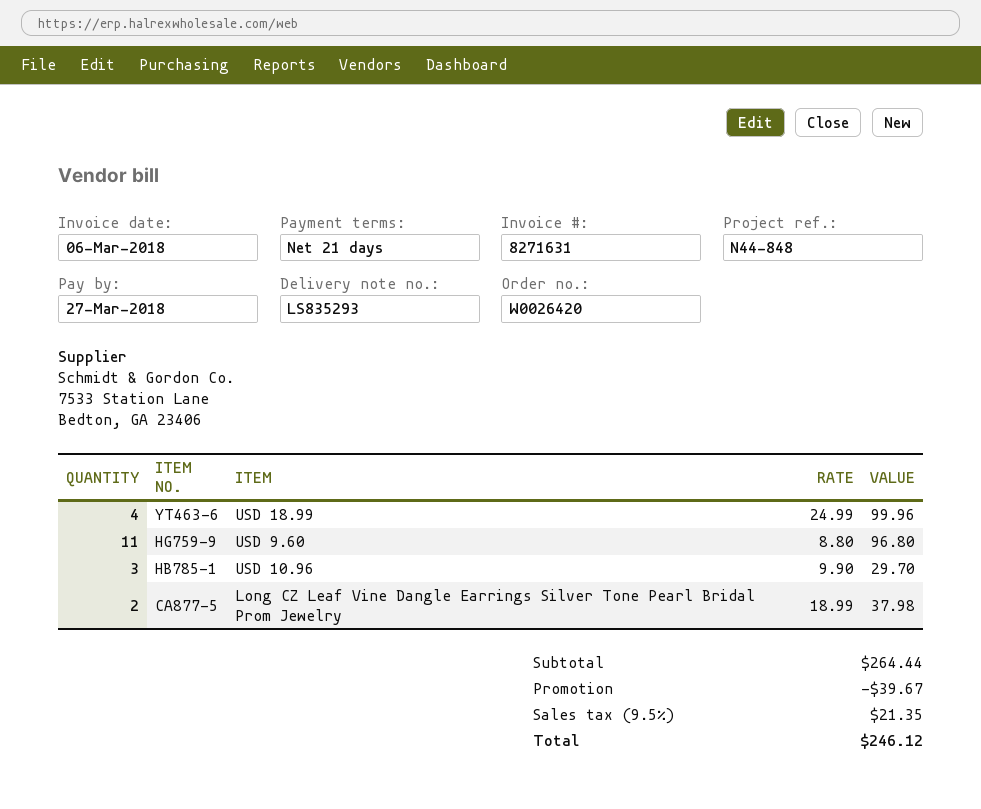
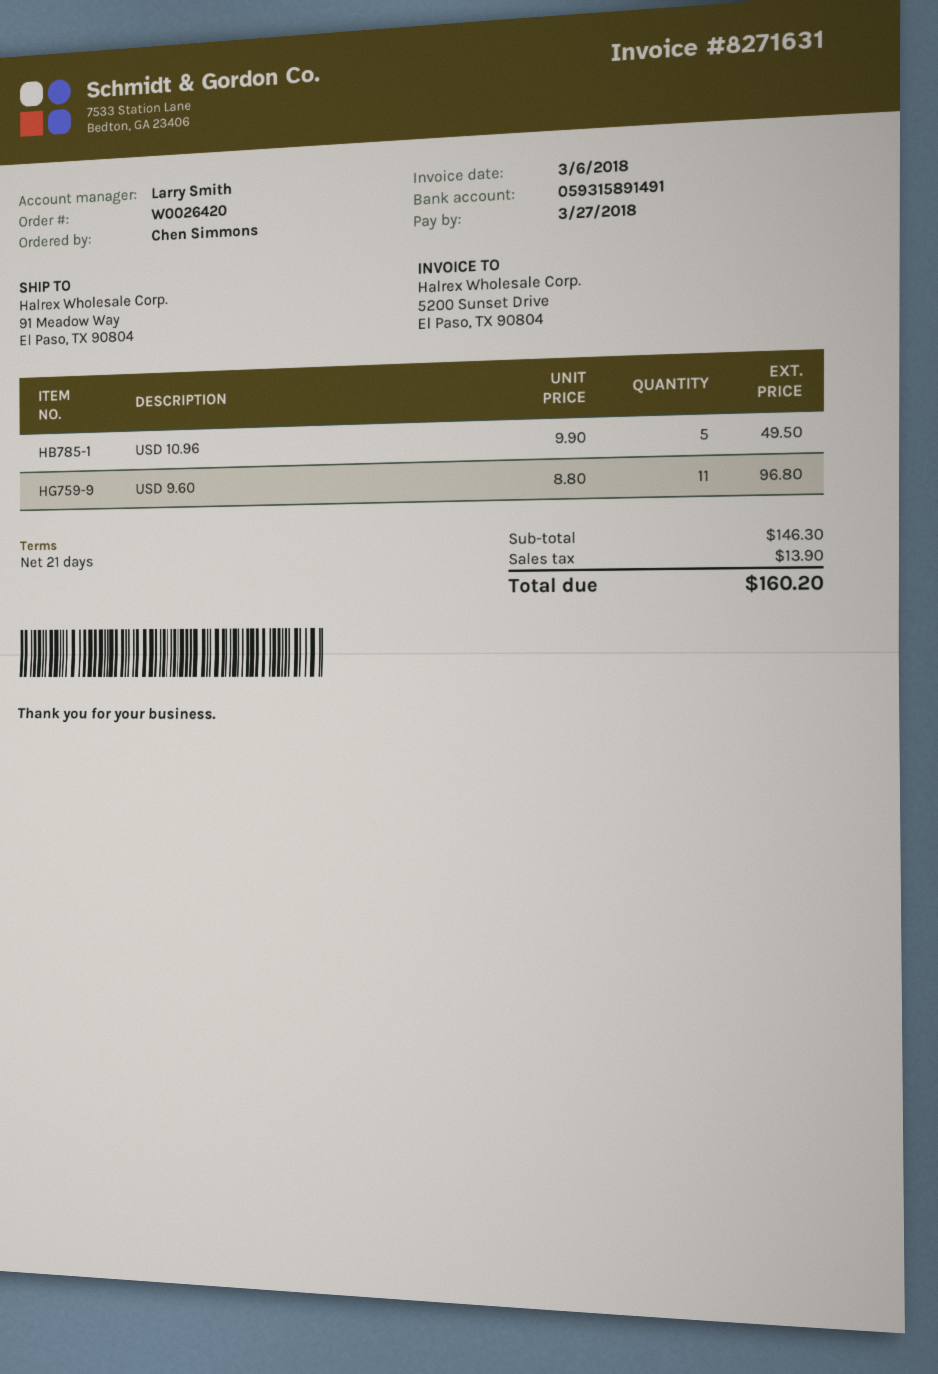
USD 18.99: 4 x 24.99 = 99.96 -> none
USD 10.96: 3 x 9.90 = 29.70 -> 5 x 9.90 = 49.50
Long CZ Leaf Vine Dangle Earrings Silver Tone Pearl Bridal Prom Jewelry: 2 x 18.99 = 37.98 -> none
subtotal: 264.44 -> 146.30
discount: 39.67 -> none
tax: 21.35 -> 13.90
total: 246.12 -> 160.20

